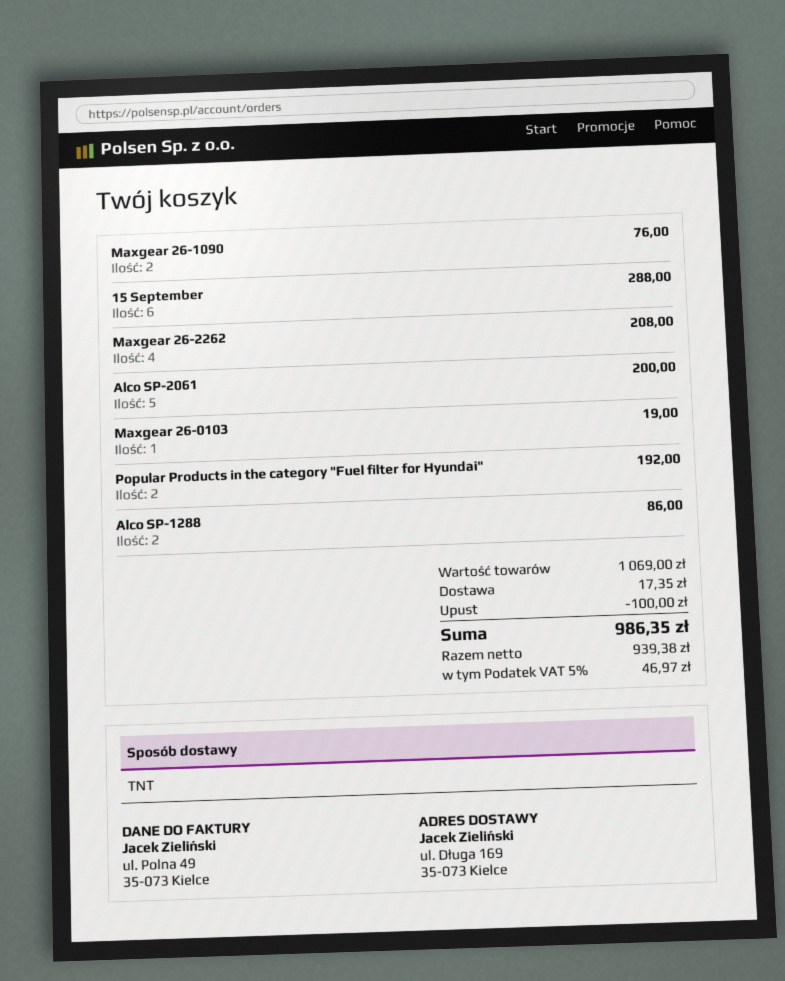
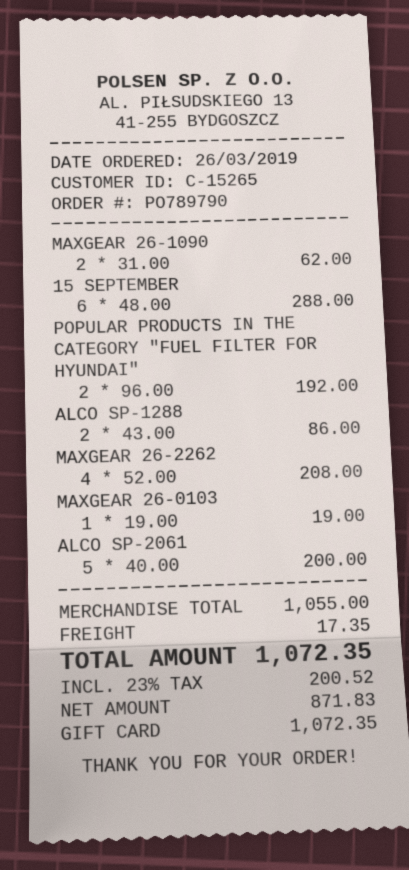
Maxgear 26-1090: 2 for 76.00 -> 2 for 62.00
subtotal: 1069.00 -> 1055.00
discount: 100.00 -> none
net: 939.38 -> 871.83
tax: 5% = 46.97 -> 23% = 200.52
total: 986.35 -> 1072.35

